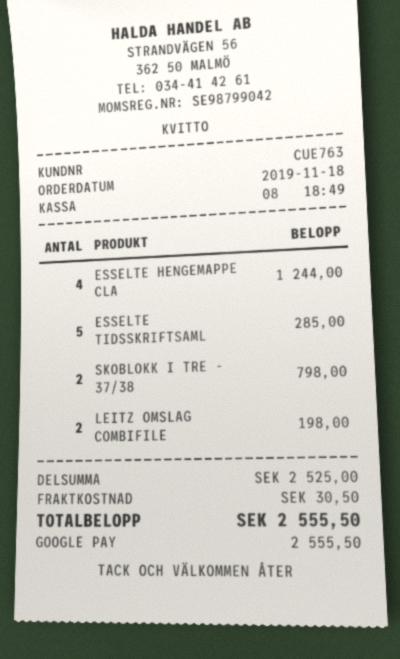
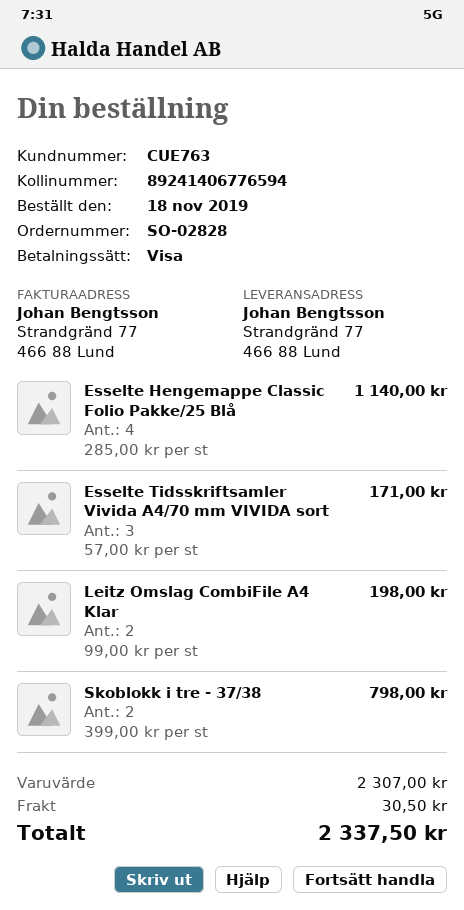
payment method: Google Pay -> Visa
ESSELTE HENGEMAPPE CLA: 4 for 1244.00 -> 4 for 1140.00
ESSELTE TIDSSKRIFTSAML: 5 for 285.00 -> 3 for 171.00
subtotal: 2525.00 -> 2307.00
total: 2555.50 -> 2337.50

